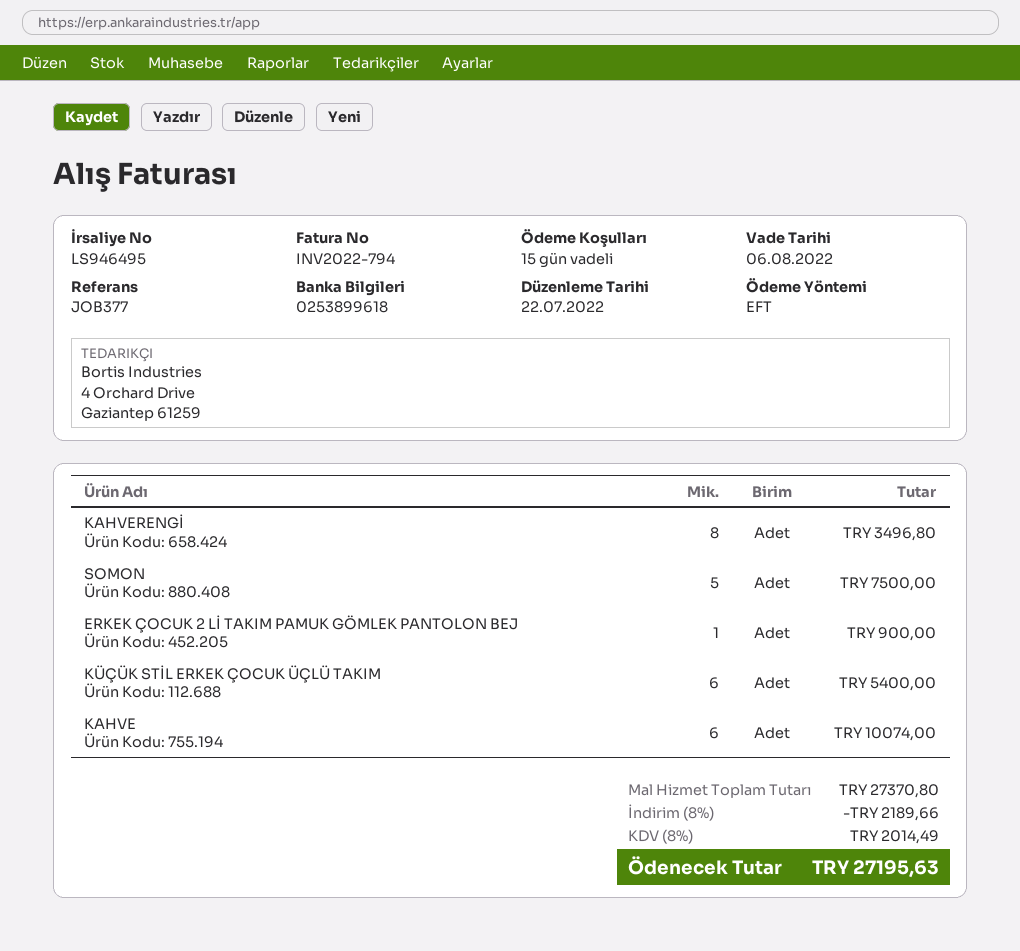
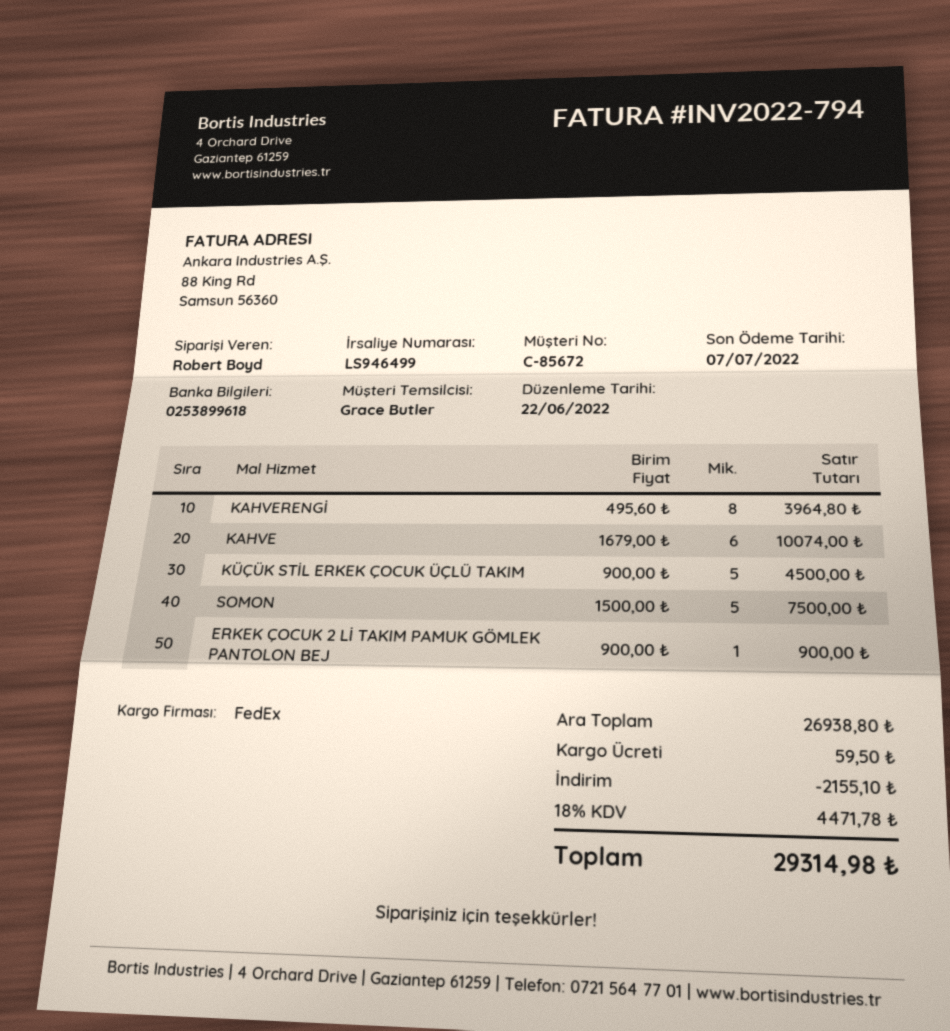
delivery note number: LS946495 -> LS946499
invoice date: 2022-07-22 -> 2022-06-22
due date: 2022-08-06 -> 2022-07-07
KAHVERENGİ: 8 for 3496.80 -> 8 for 3964.80
KÜÇÜK STİL ERKEK ÇOCUK ÜÇLÜ TAKIM: 6 for 5400.00 -> 5 for 4500.00
subtotal: 27370.80 -> 26938.80
discount: 2189.66 -> 2155.10
shipping: none -> 59.50
tax: 8% = 2014.49 -> 18% = 4471.78
total: 27195.63 -> 29314.98

